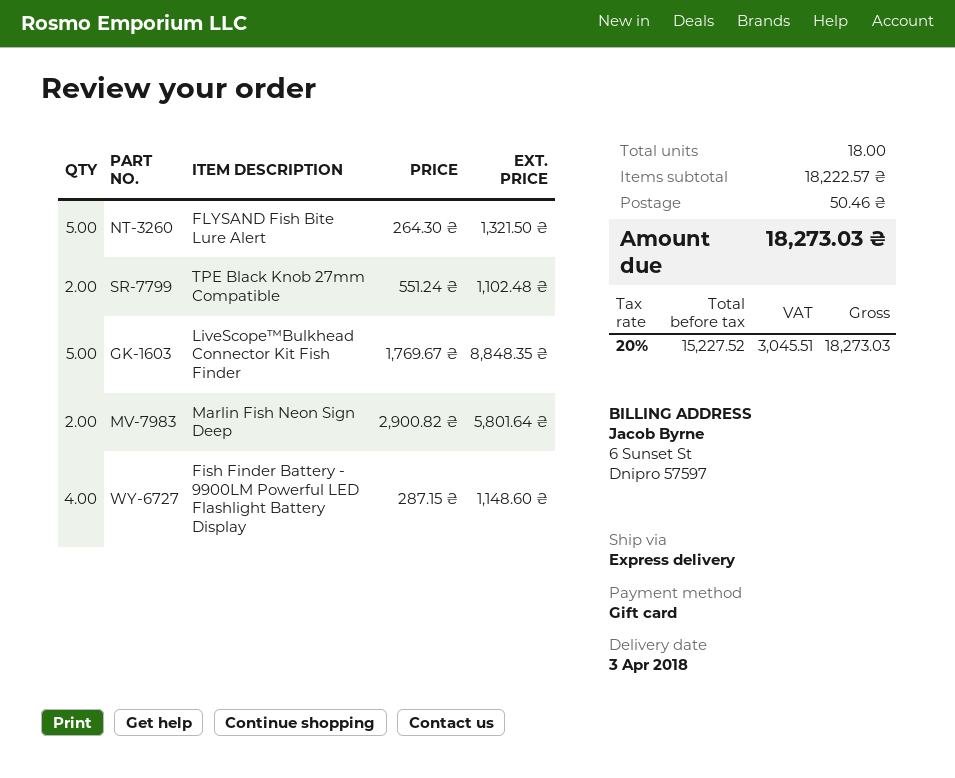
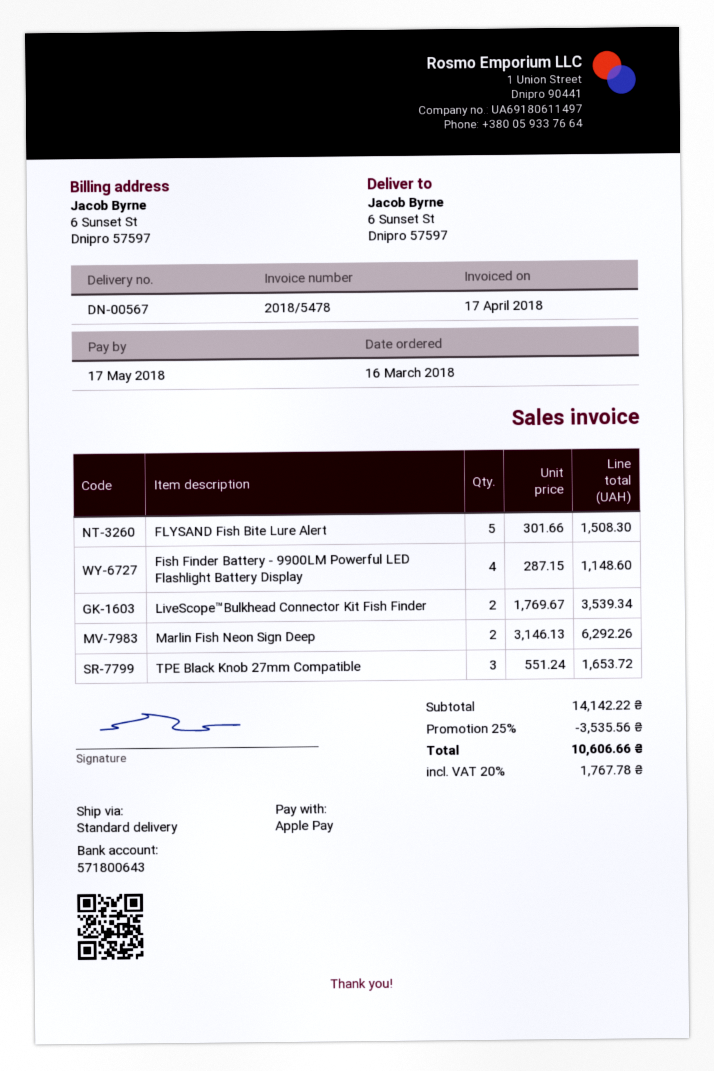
payment method: gift card -> Apple Pay
shipping method: express -> standard
FLYSAND Fish Bite Lure Alert: 5 x 264.30 = 1321.50 -> 5 x 301.66 = 1508.30
TPE Black Knob 27mm Compatible: 2 x 551.24 = 1102.48 -> 3 x 551.24 = 1653.72
LiveScope™Bulkhead Connector Kit Fish Finder: 5 x 1769.67 = 8848.35 -> 2 x 1769.67 = 3539.34
Marlin Fish Neon Sign Deep: 2 x 2900.82 = 5801.64 -> 2 x 3146.13 = 6292.26
subtotal: 18222.57 -> 14142.22
discount: none -> 25% = 3535.56
shipping: 50.46 -> none
tax: 20% = 3045.51 -> 20% = 1767.78
total: 18273.03 -> 10606.66

